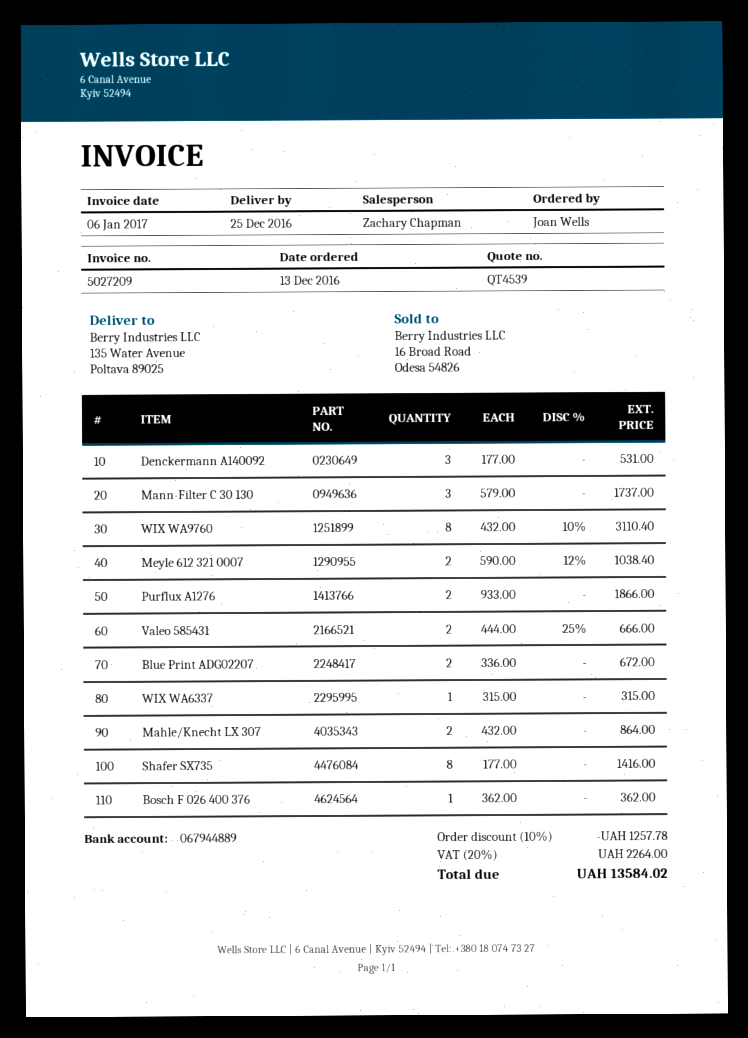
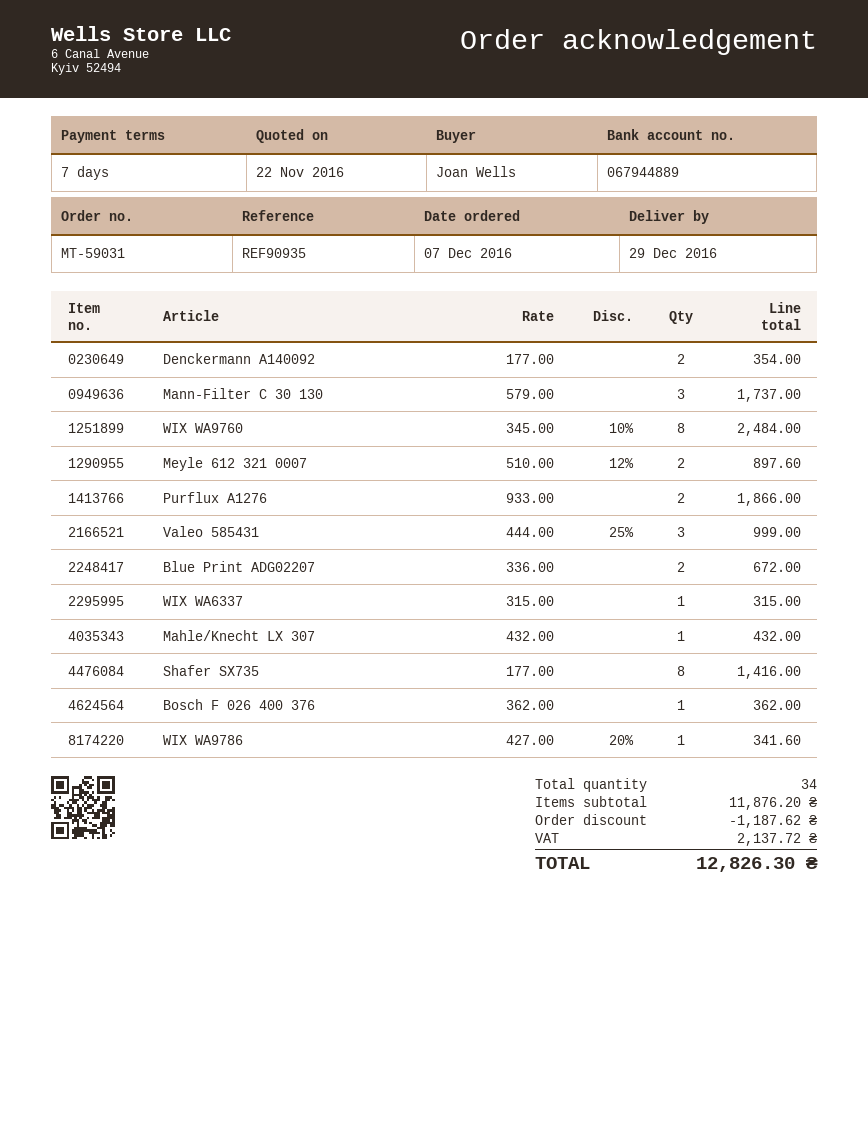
order date: 2016-12-13 -> 2016-12-07
delivery date: 2016-12-25 -> 2016-12-29
Denckermann A140092: 3 x 177.00 = 531.00 -> 2 x 177.00 = 354.00
WIX WA9760: 8 x 432.00 - 10% = 3110.40 -> 8 x 345.00 - 10% = 2484.00
Meyle 612 321 0007: 2 x 590.00 - 12% = 1038.40 -> 2 x 510.00 - 12% = 897.60
Valeo 585431: 2 x 444.00 - 25% = 666.00 -> 3 x 444.00 - 25% = 999.00
Mahle/Knecht LX 307: 2 x 432.00 = 864.00 -> 1 x 432.00 = 432.00
WIX WA9786: none -> 1 x 427.00 - 20% = 341.60
discount: 1257.78 -> 1187.62
tax: 2264.00 -> 2137.72
total: 13584.02 -> 12826.30

